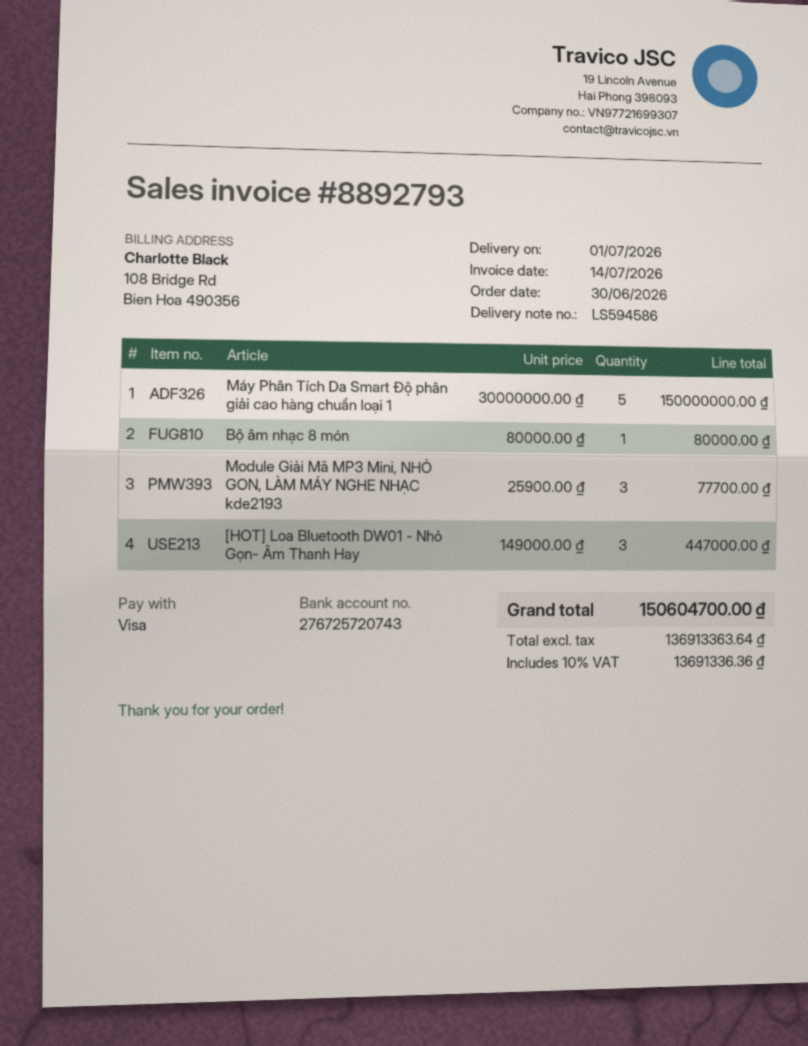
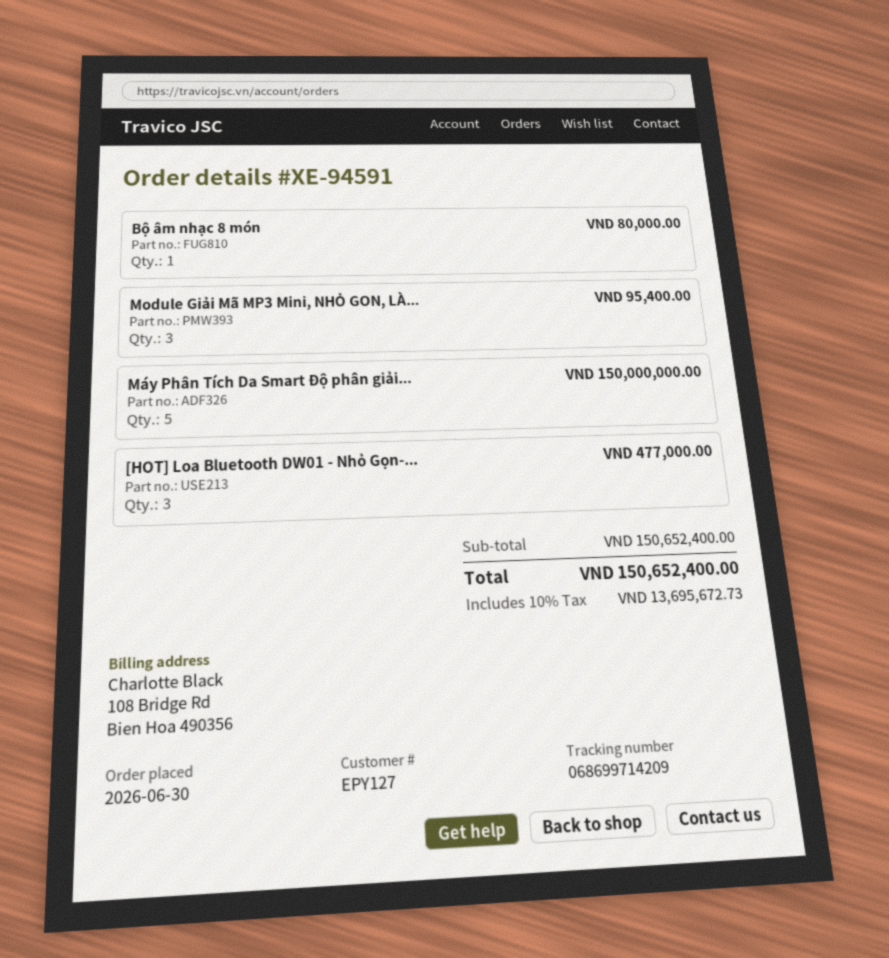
Module Giải Mã MP3 Mini, NHỎ GON, LÀM MÁY NGHE NHẠC kde2193: 3 for 77700.00 -> 3 for 95400.00
[HOT] Loa Bluetooth DW01 - Nhỏ Gọn- Âm Thanh Hay: 3 for 447000.00 -> 3 for 477000.00
tax: 10% = 13691336.36 -> 10% = 13695672.73
total: 150604700.00 -> 150652400.00

